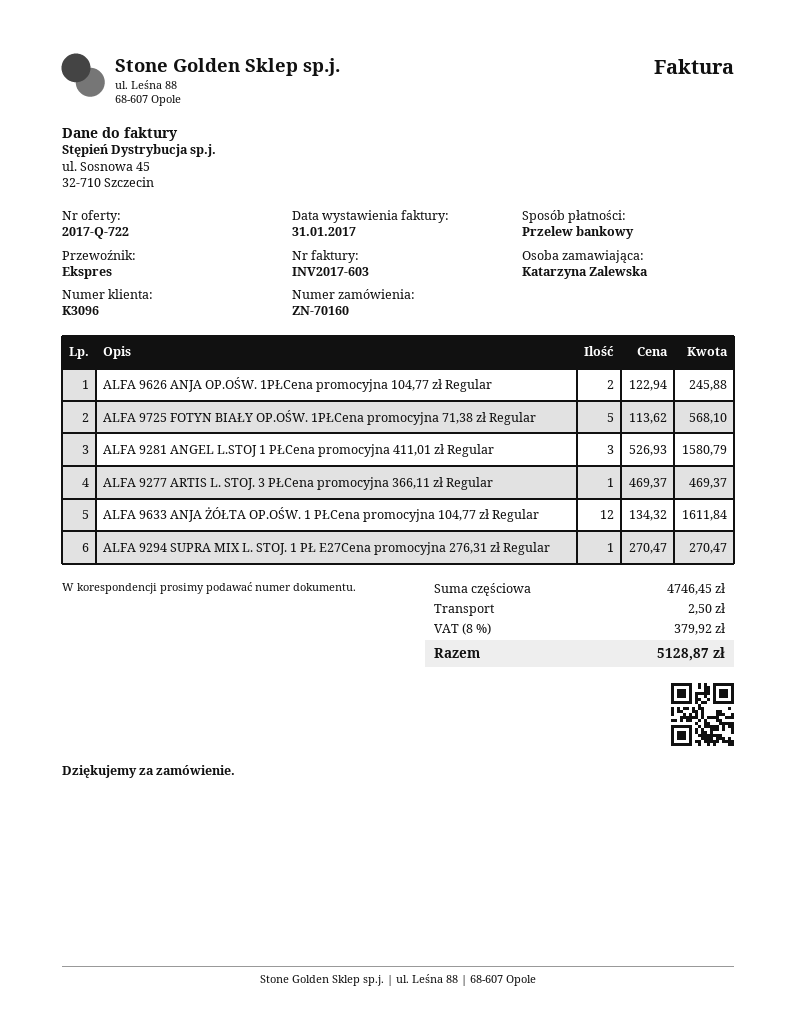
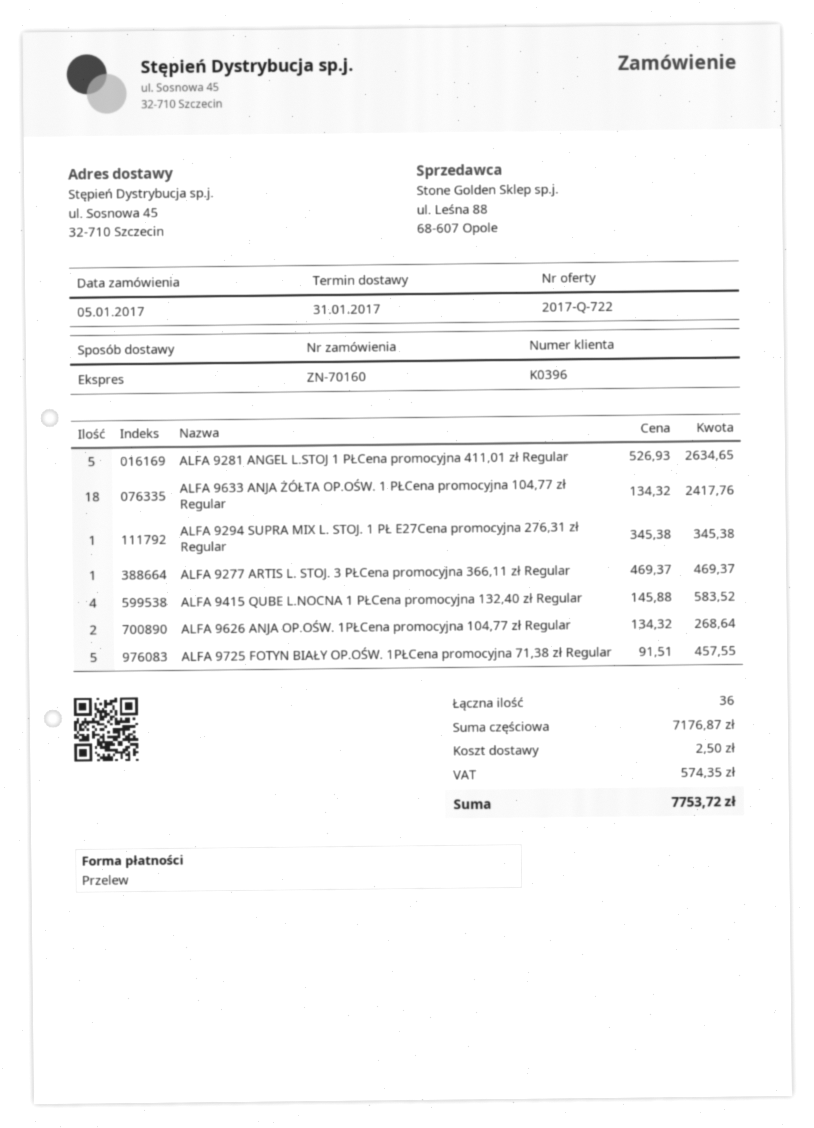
customer number: K3096 -> K0396
ALFA 9626 ANJA OP.OŚW. 1PŁCena promocyjna 104,77 zł Regular: 2 x 122.94 = 245.88 -> 2 x 134.32 = 268.64
ALFA 9725 FOTYN BIAŁY OP.OŚW. 1PŁCena promocyjna 71,38 zł Regular: 5 x 113.62 = 568.10 -> 5 x 91.51 = 457.55
ALFA 9281 ANGEL L.STOJ 1 PŁCena promocyjna 411,01 zł Regular: 3 x 526.93 = 1580.79 -> 5 x 526.93 = 2634.65
ALFA 9633 ANJA ŻÓŁTA OP.OŚW. 1 PŁCena promocyjna 104,77 zł Regular: 12 x 134.32 = 1611.84 -> 18 x 134.32 = 2417.76
ALFA 9294 SUPRA MIX L. STOJ. 1 PŁ E27Cena promocyjna 276,31 zł Regular: 1 x 270.47 = 270.47 -> 1 x 345.38 = 345.38
ALFA 9415 QUBE L.NOCNA 1 PŁCena promocyjna 132,40 zł Regular: none -> 4 x 145.88 = 583.52
subtotal: 4746.45 -> 7176.87
tax: 379.92 -> 574.35
total: 5128.87 -> 7753.72

